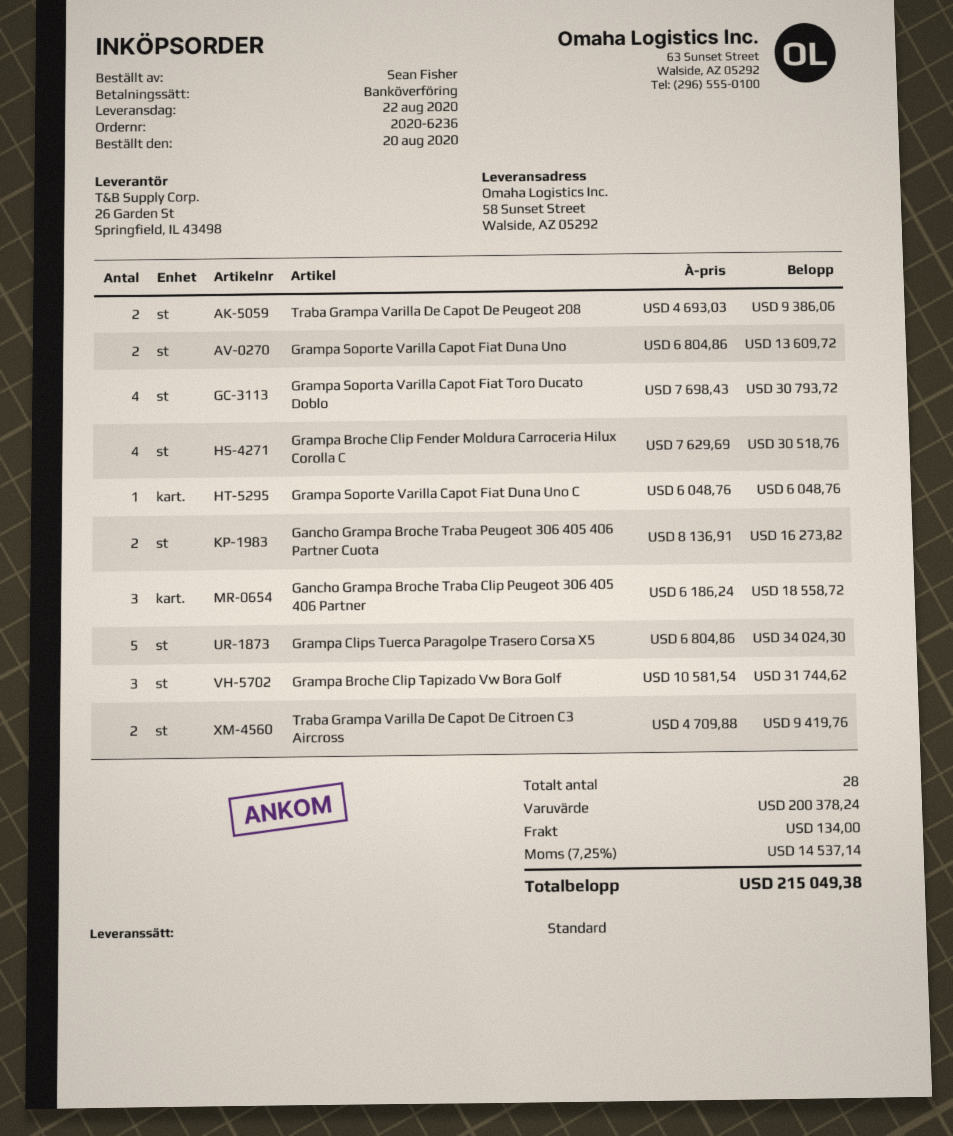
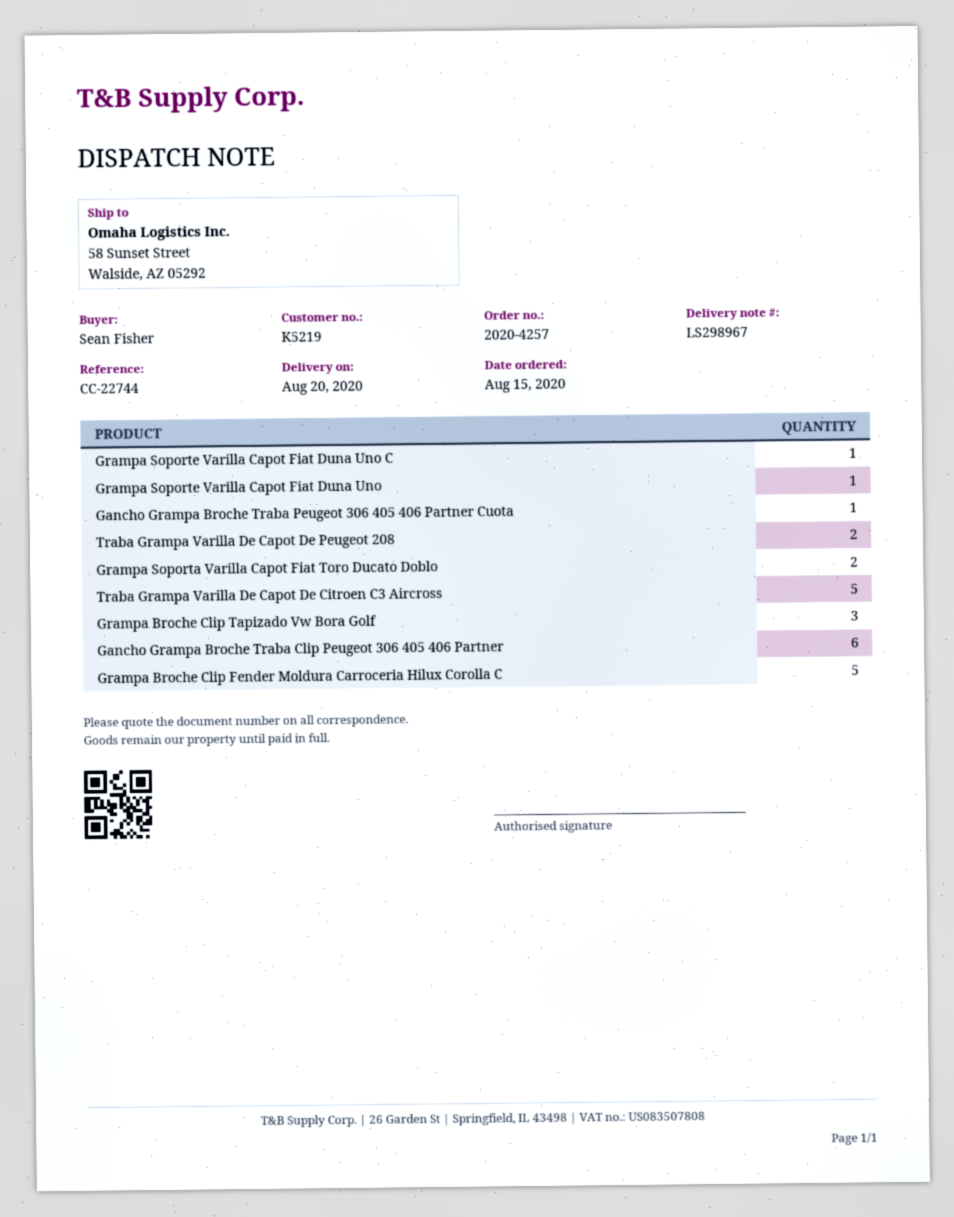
order number: 2020-6236 -> 2020-4257
order date: 2020-08-20 -> 2020-08-15
delivery date: 2020-08-22 -> 2020-08-20
Grampa Soporte Varilla Capot Fiat Duna Uno: 2 -> 1
Grampa Soporta Varilla Capot Fiat Toro Ducato Doblo: 4 -> 2
Grampa Broche Clip Fender Moldura Carroceria Hilux Corolla C: 4 -> 5
Gancho Grampa Broche Traba Peugeot 306 405 406 Partner Cuota: 2 -> 1
Gancho Grampa Broche Traba Clip Peugeot 306 405 406 Partner: 3 -> 6
Grampa Clips Tuerca Paragolpe Trasero Corsa X5: 5 -> none
Traba Grampa Varilla De Capot De Citroen C3 Aircross: 2 -> 5

